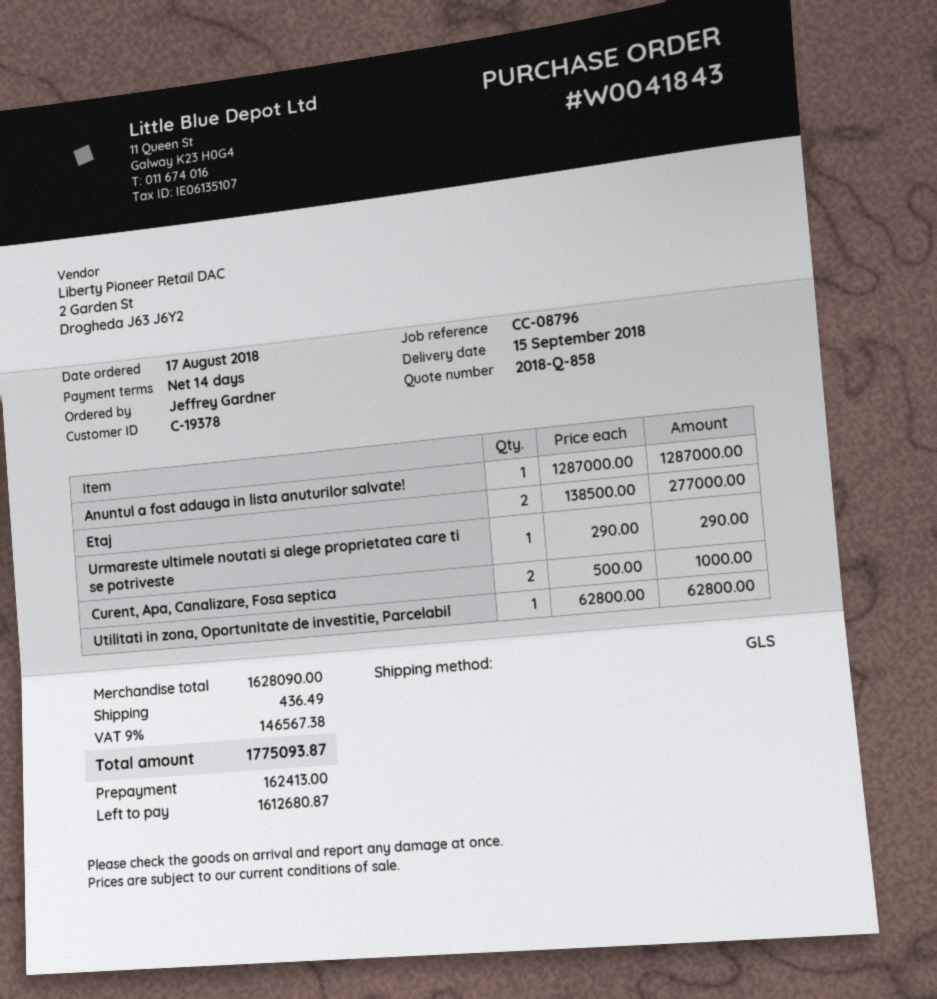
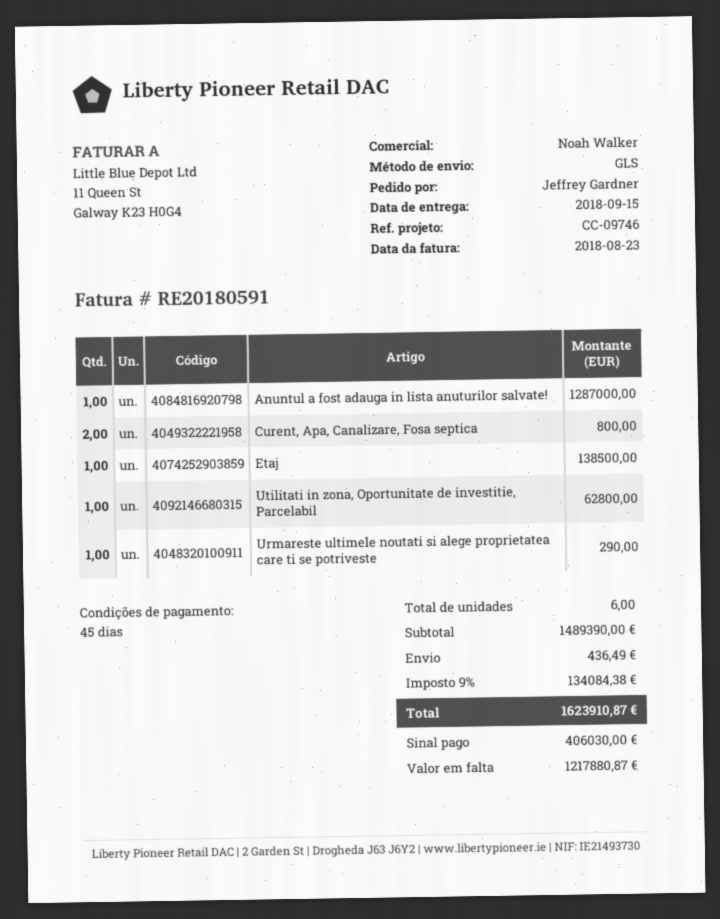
payment terms: 14 days -> 45 days
reference: CC-08796 -> CC-09746
Etaj: 2 for 277000.00 -> 1 for 138500.00
Curent, Apa, Canalizare, Fosa septica: 2 for 1000.00 -> 2 for 800.00
subtotal: 1628090.00 -> 1489390.00
tax: 9% = 146567.38 -> 9% = 134084.38
total: 1775093.87 -> 1623910.87
deposit: 162413.00 -> 406030.00
balance: 1612680.87 -> 1217880.87

